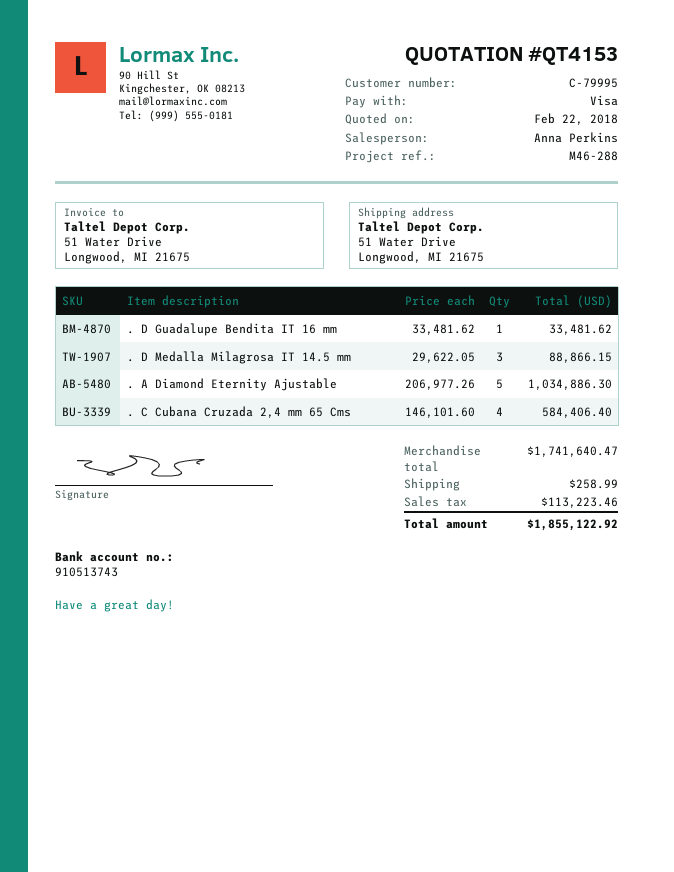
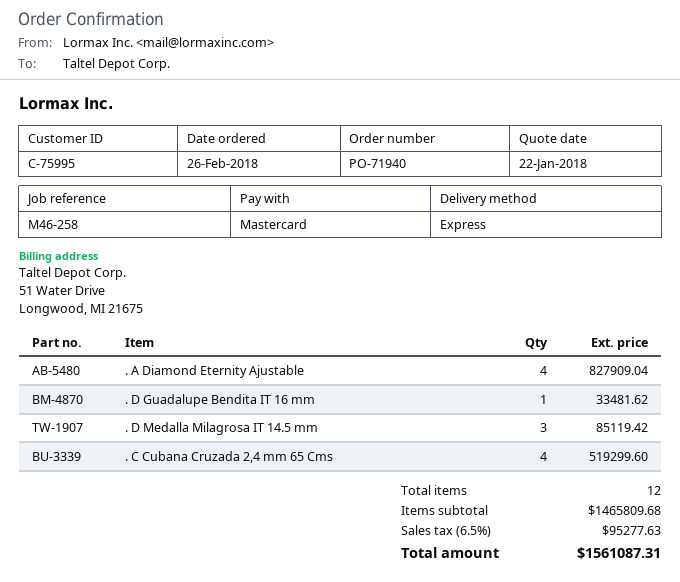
quote date: 2018-02-22 -> 2018-01-22
customer number: C-79995 -> C-75995
reference: M46-288 -> M46-258
payment method: Visa -> Mastercard
. D Medalla Milagrosa IT 14.5 mm: 3 for 88866.15 -> 3 for 85119.42
. A Diamond Eternity Ajustable: 5 for 1034886.30 -> 4 for 827909.04
. C Cubana Cruzada 2,4 mm 65 Cms: 4 for 584406.40 -> 4 for 519299.60
subtotal: 1741640.47 -> 1465809.68
shipping: 258.99 -> none
tax: 113223.46 -> 95277.63
total: 1855122.92 -> 1561087.31

